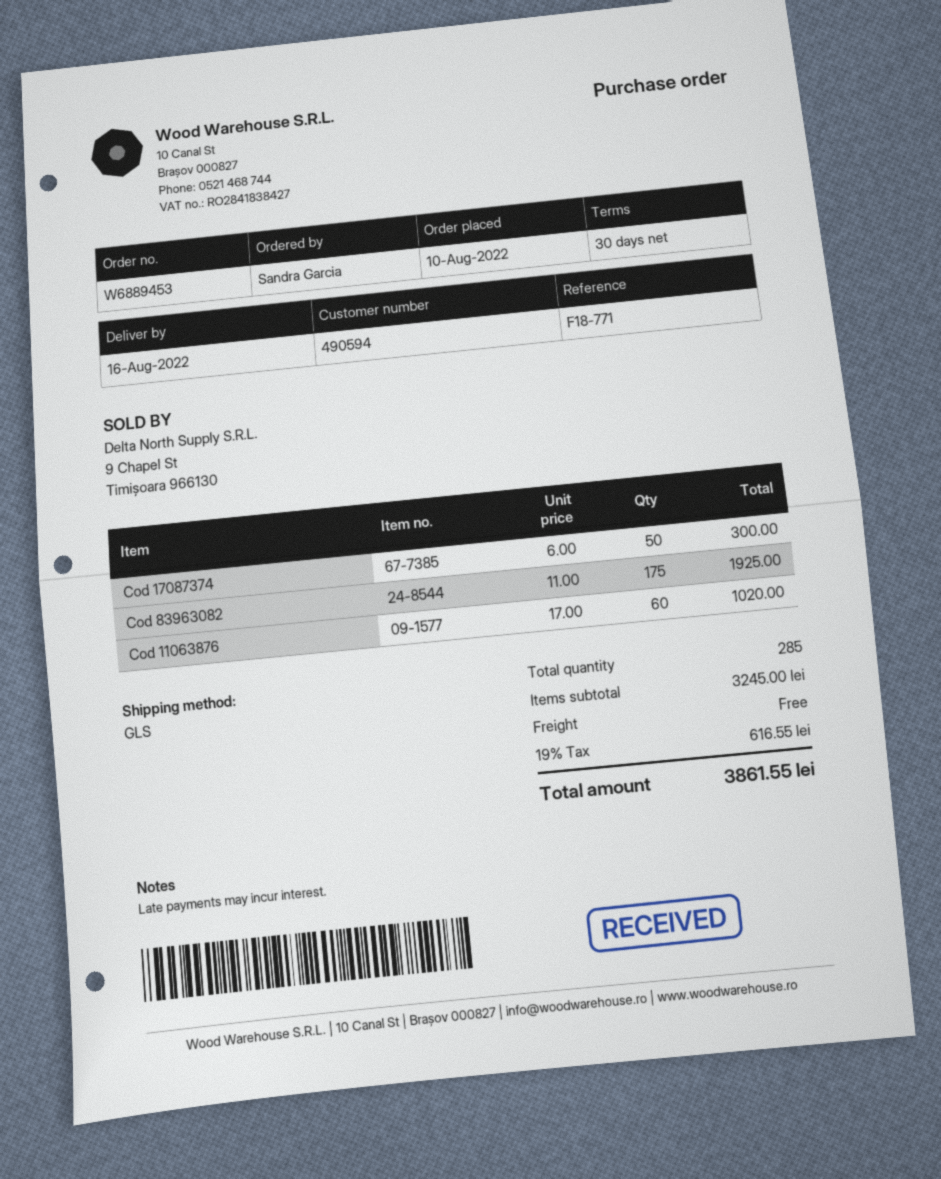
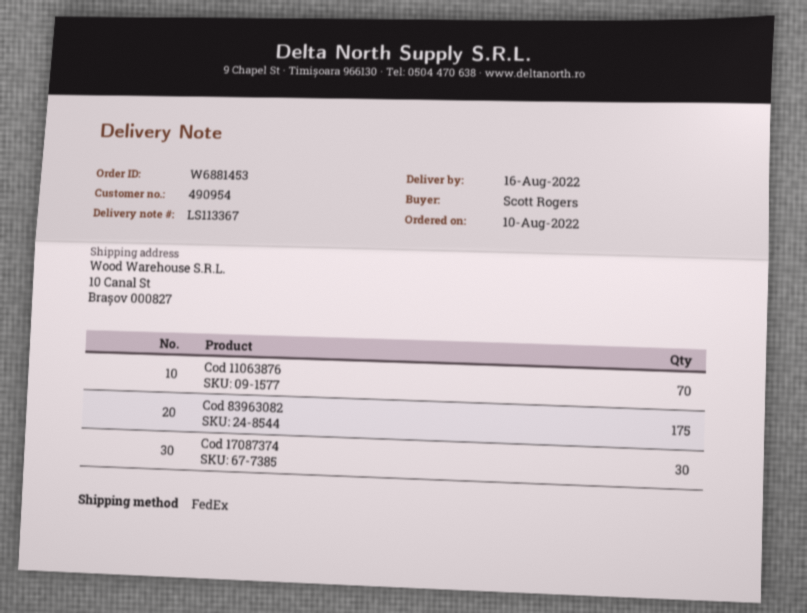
order number: W6889453 -> W6881453
customer number: 490594 -> 490954
ordered by: Sandra Garcia -> Scott Rogers
shipping method: GLS -> FedEx
Cod 17087374: 50 -> 30
Cod 11063876: 60 -> 70

